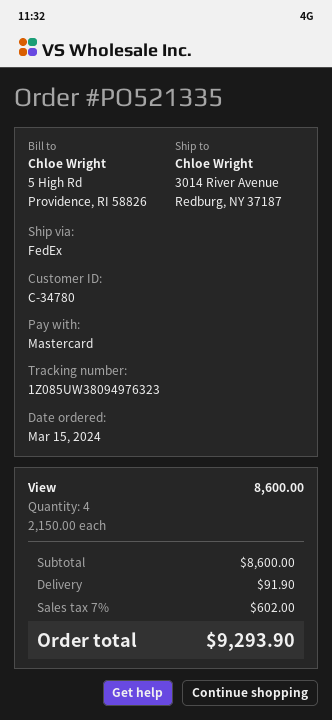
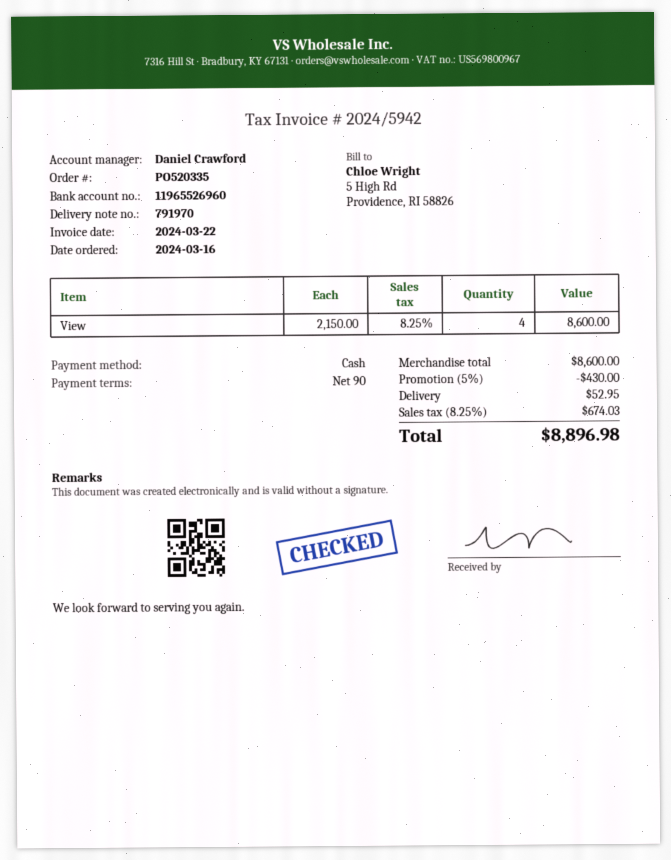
order number: PO521335 -> PO520335
order date: 2024-03-15 -> 2024-03-16
payment method: Mastercard -> cash
discount: none -> 5% = 430.00
shipping: 91.90 -> 52.95
tax: 7% = 602.00 -> 8.25% = 674.03
total: 9293.90 -> 8896.98

